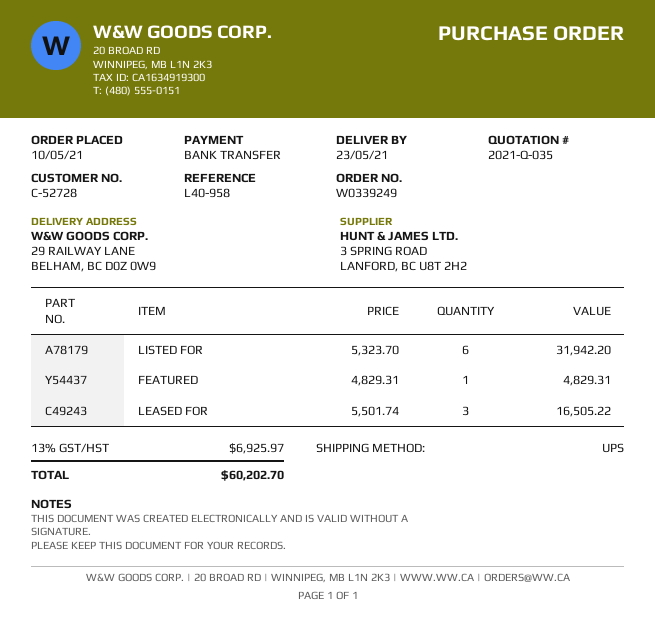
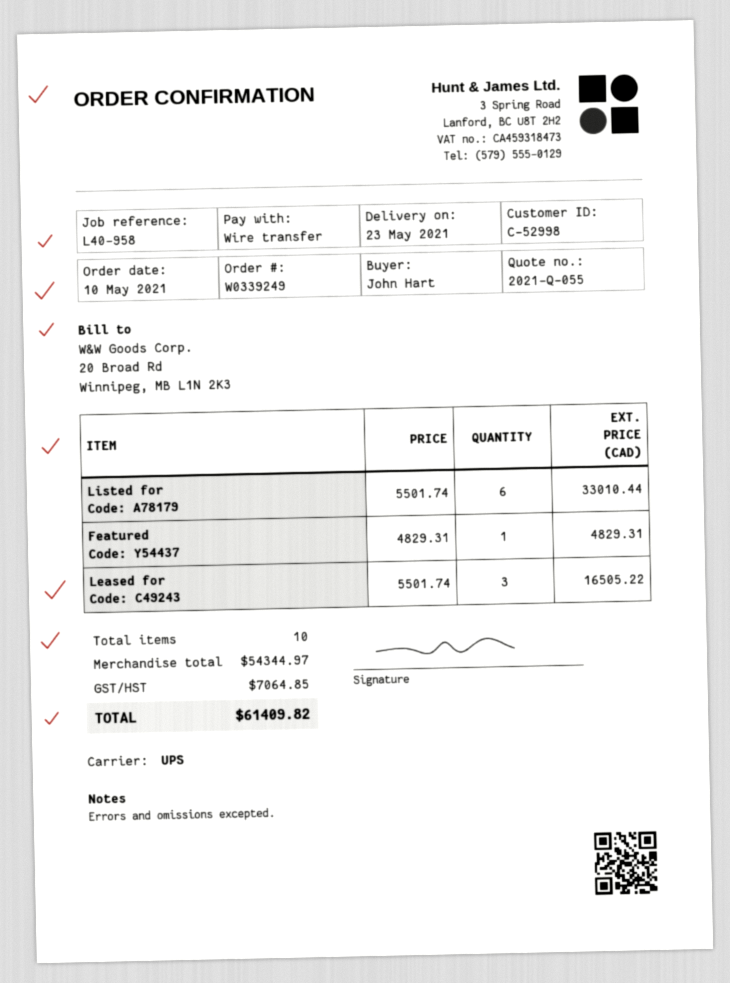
quote number: 2021-Q-035 -> 2021-Q-055
customer number: C-52728 -> C-52998
LISTED FOR: 6 x 5323.70 = 31942.20 -> 6 x 5501.74 = 33010.44
tax: 6925.97 -> 7064.85
total: 60202.70 -> 61409.82

